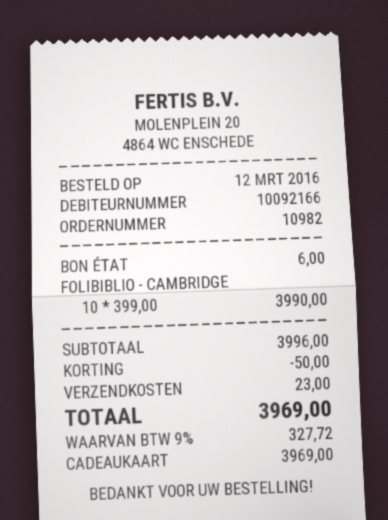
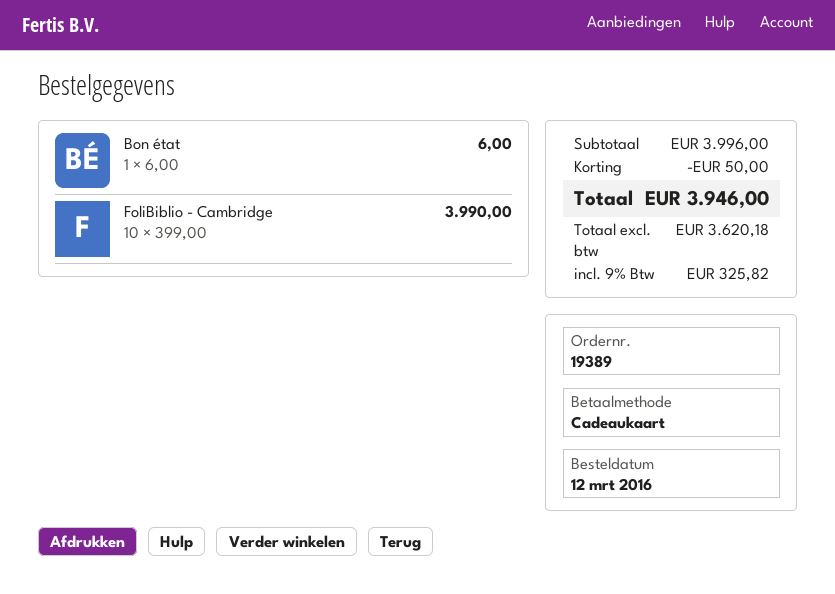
order number: 10982 -> 19389
shipping: 23.00 -> none
tax: 9% = 327.72 -> 9% = 325.82
total: 3969.00 -> 3946.00

